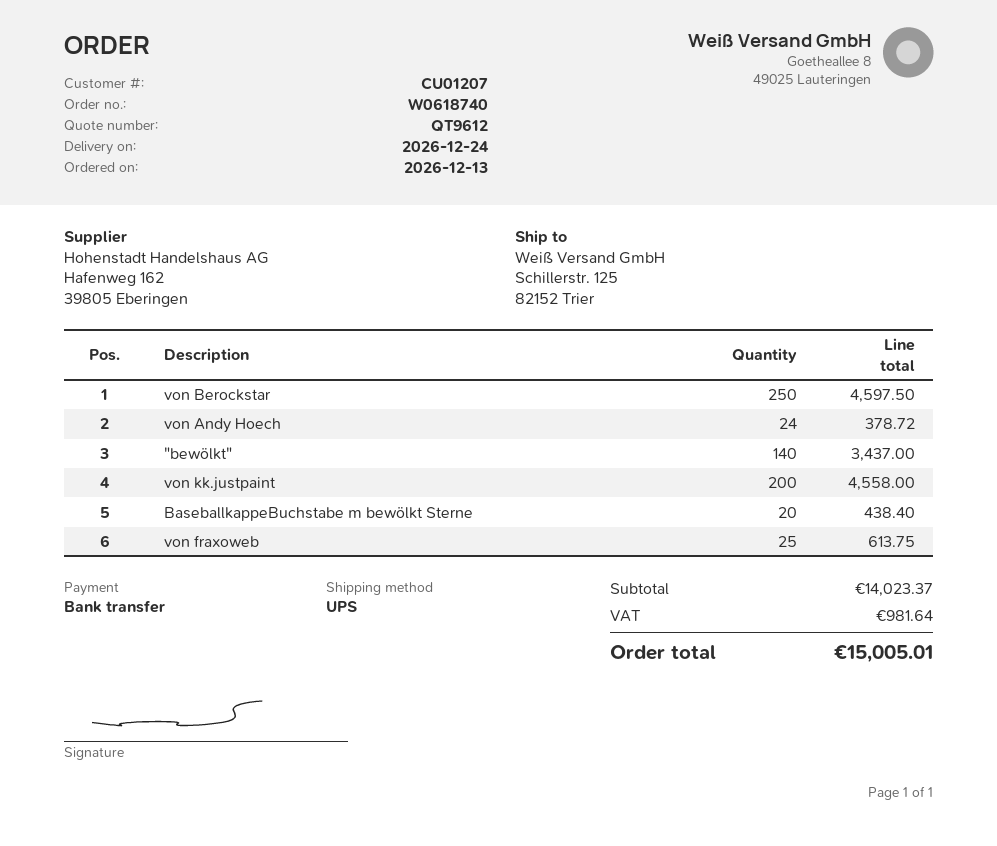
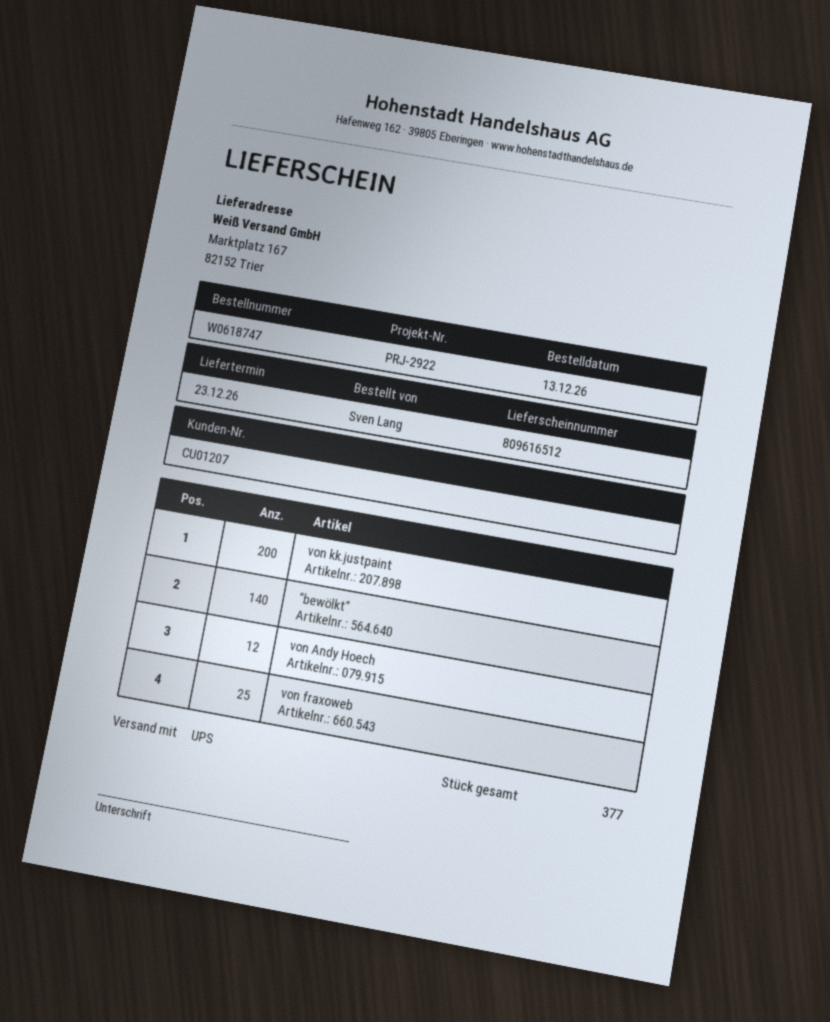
order number: W0618740 -> W0618747
delivery date: 2026-12-24 -> 2026-12-23
ship to: Schillerstr. 125, 82152 Trier -> Marktplatz 167, 82152 Trier
von Berockstar: 250 -> none
von Andy Hoech: 24 -> 12
BaseballkappeBuchstabe m bewölkt Sterne: 20 -> none

